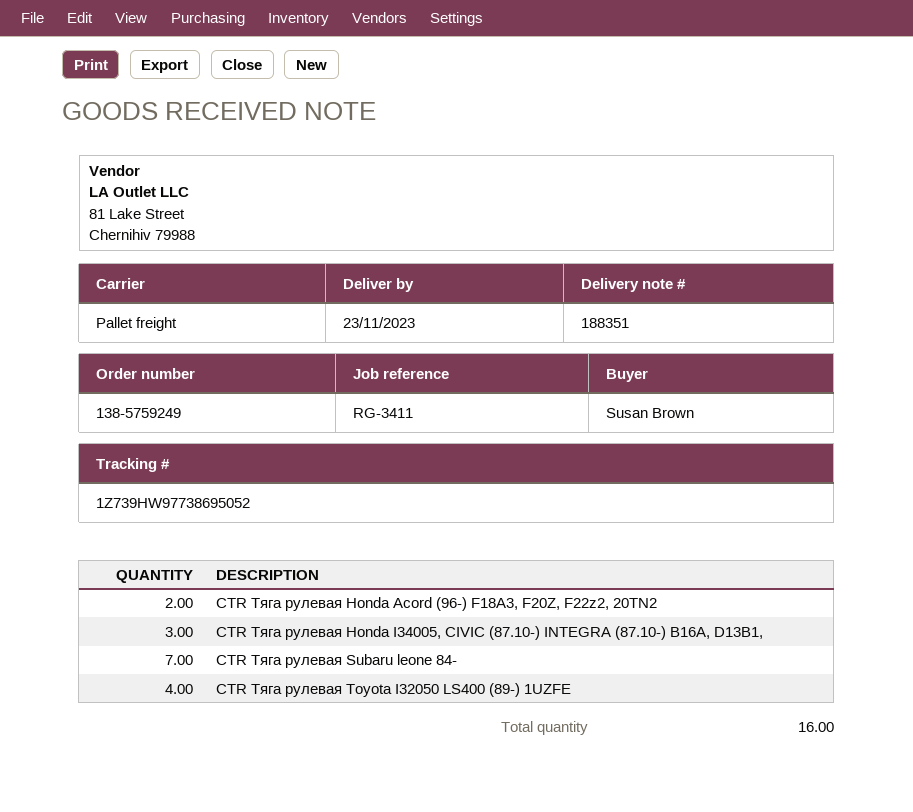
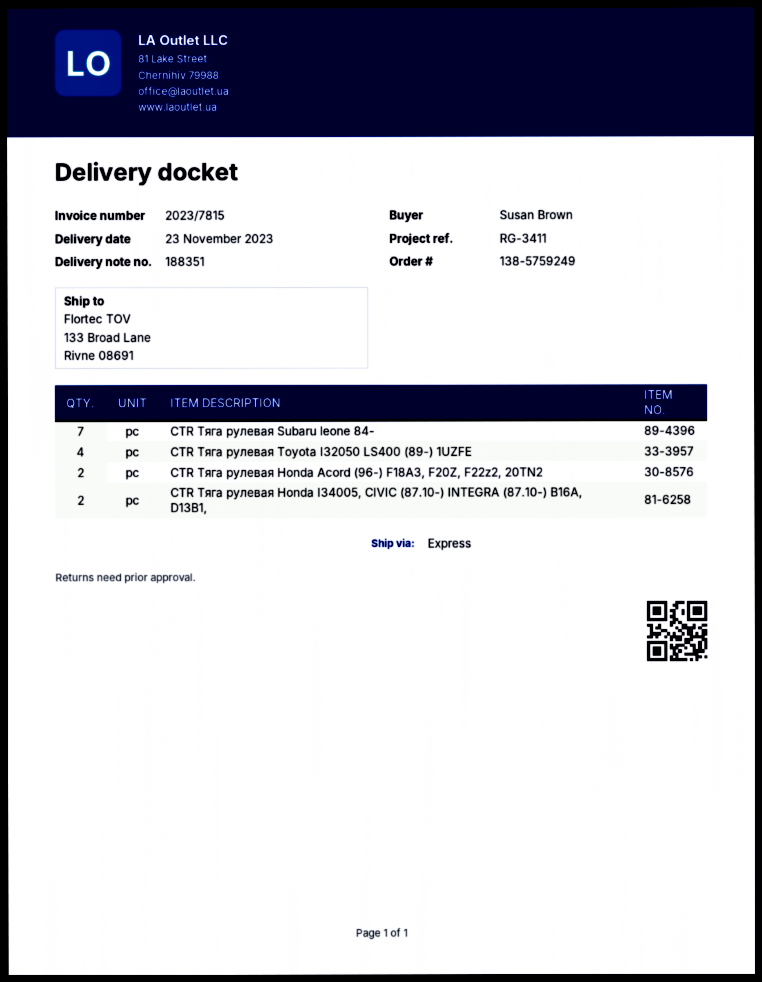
shipping method: pallet freight -> express
CTR Тяга рулевая Honda I34005, CIVIC (87.10-) INTEGRA (87.10-) B16A, D13B1,: 3 -> 2

